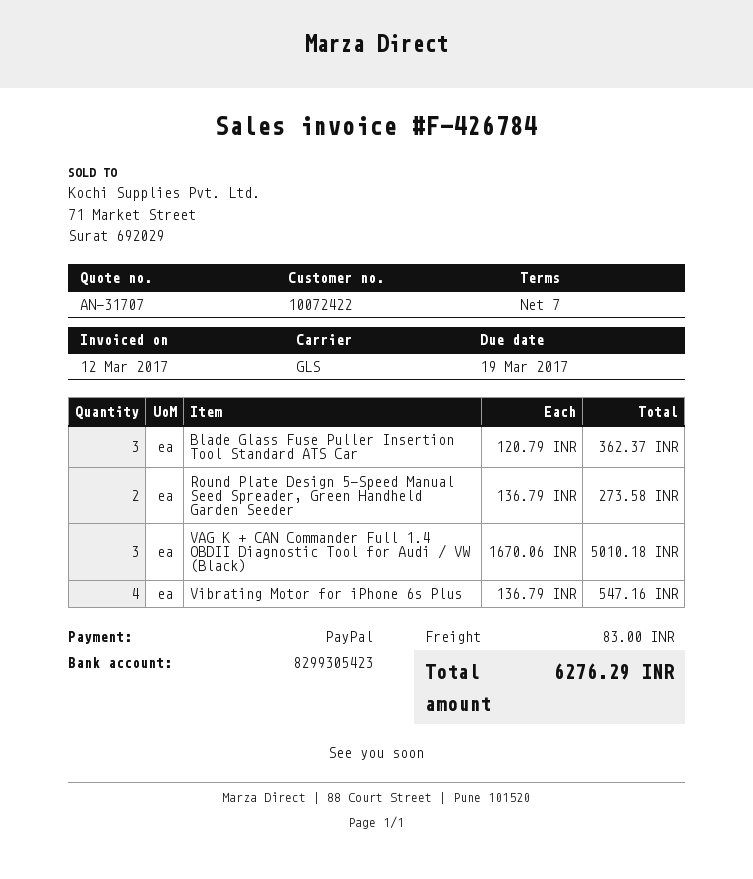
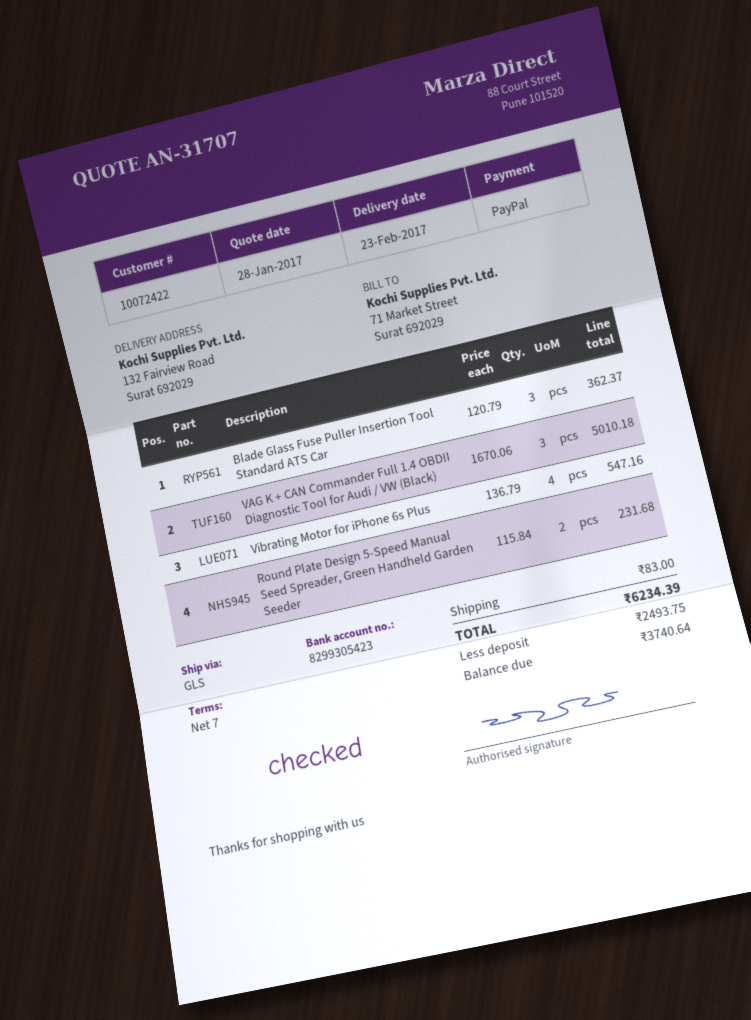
Round Plate Design 5-Speed Manual Seed Spreader, Green Handheld Garden Seeder: 2 x 136.79 = 273.58 -> 2 x 115.84 = 231.68
total: 6276.29 -> 6234.39

